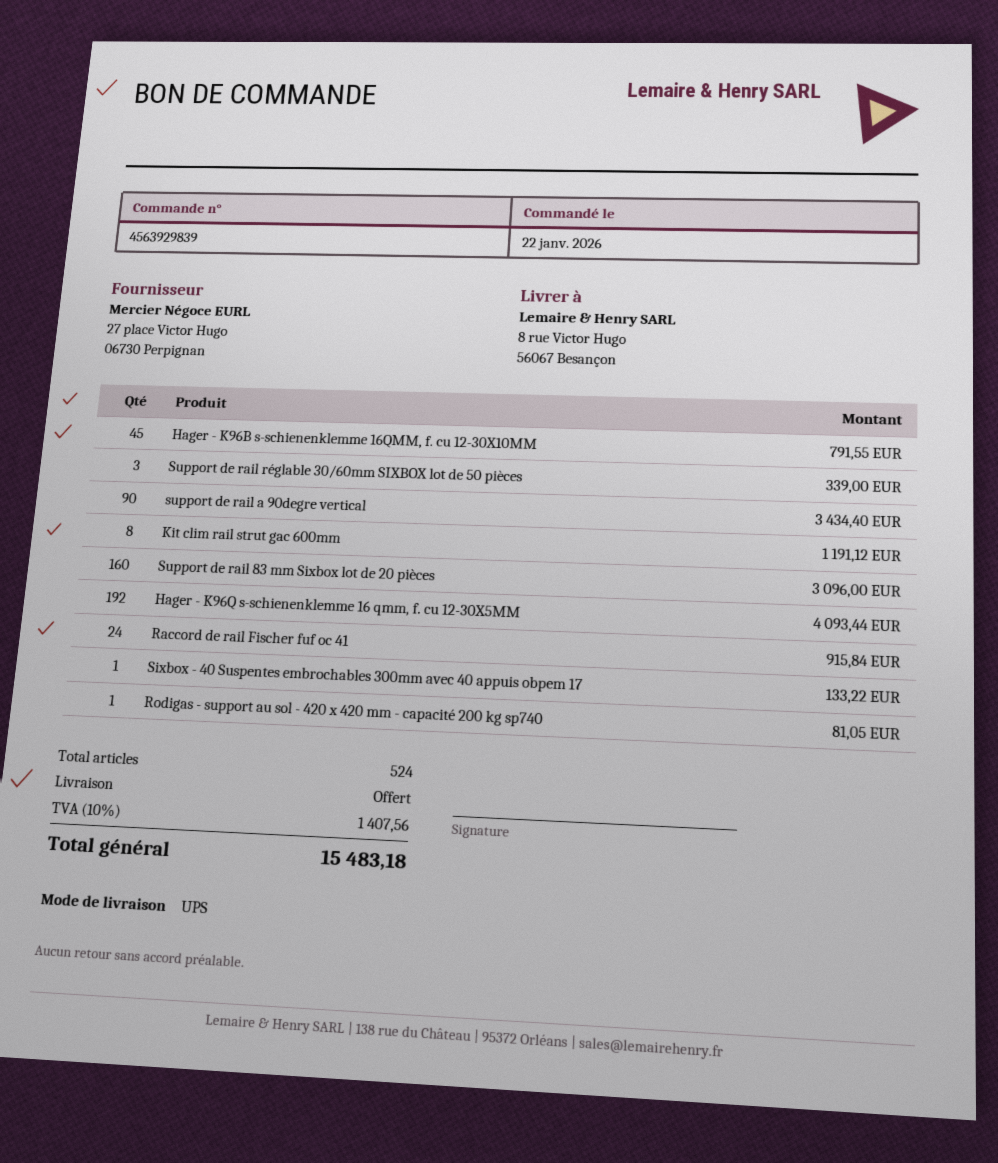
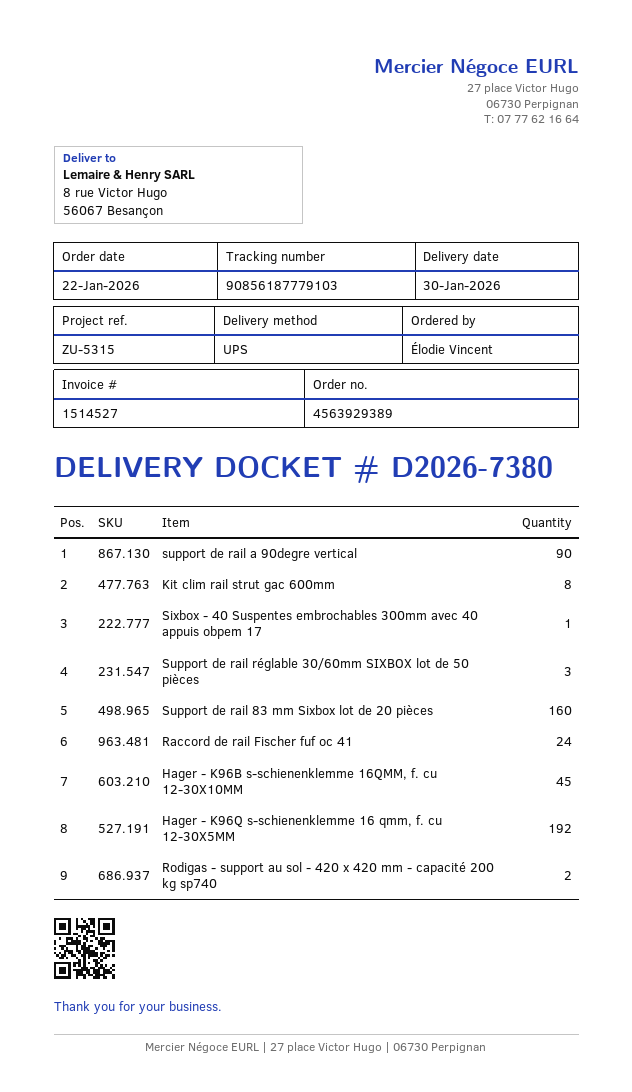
order number: 4563929839 -> 4563929389
Rodigas - support au sol - 420 x 420 mm - capacité 200 kg sp740: 1 -> 2

